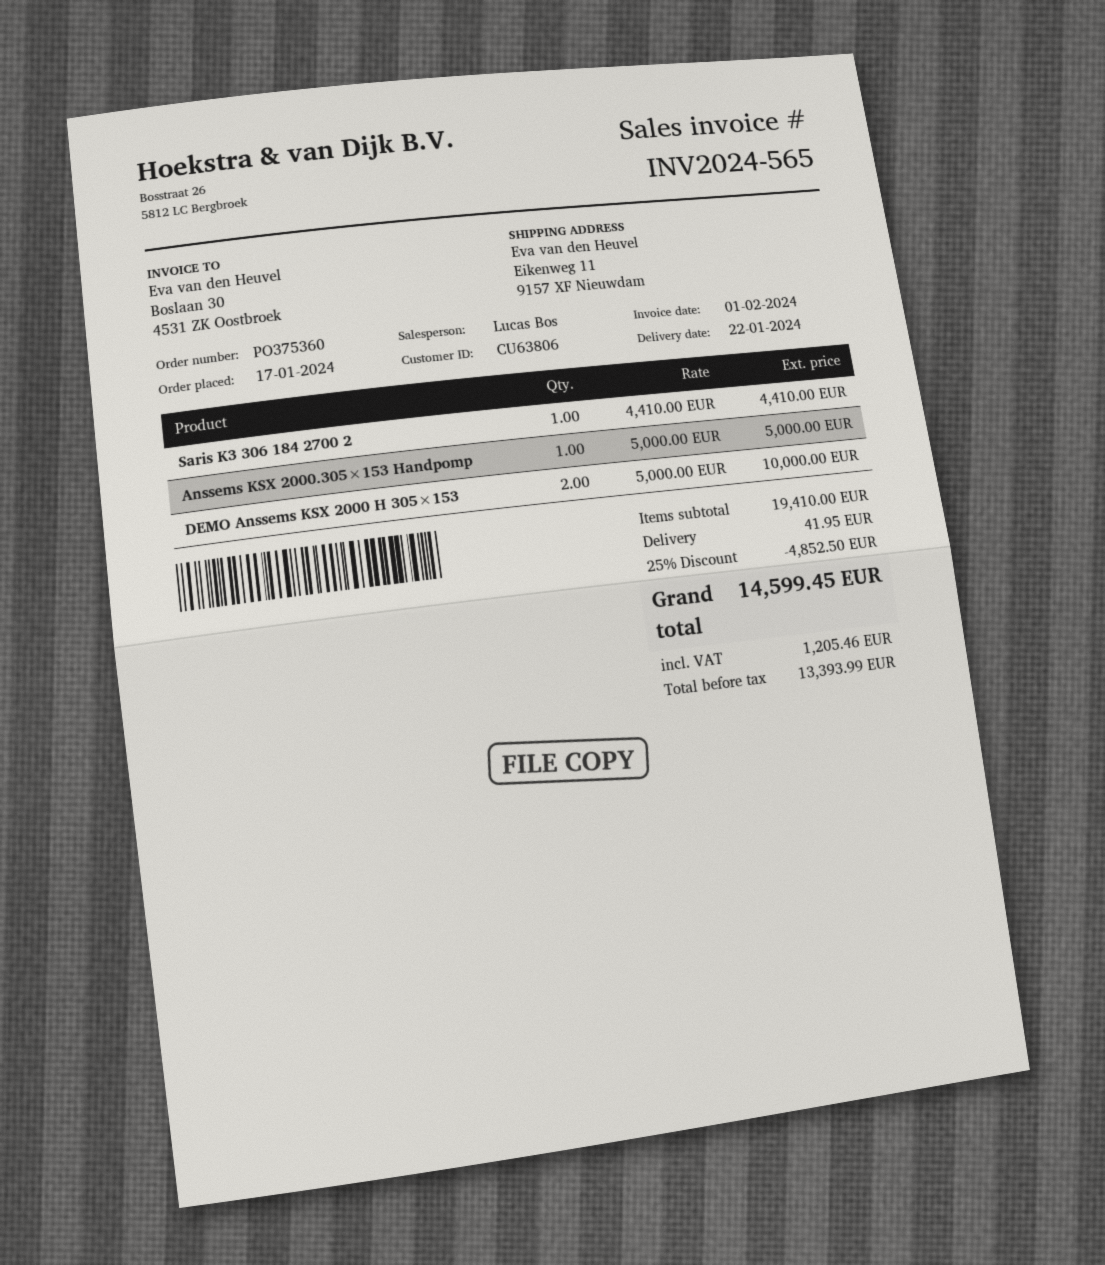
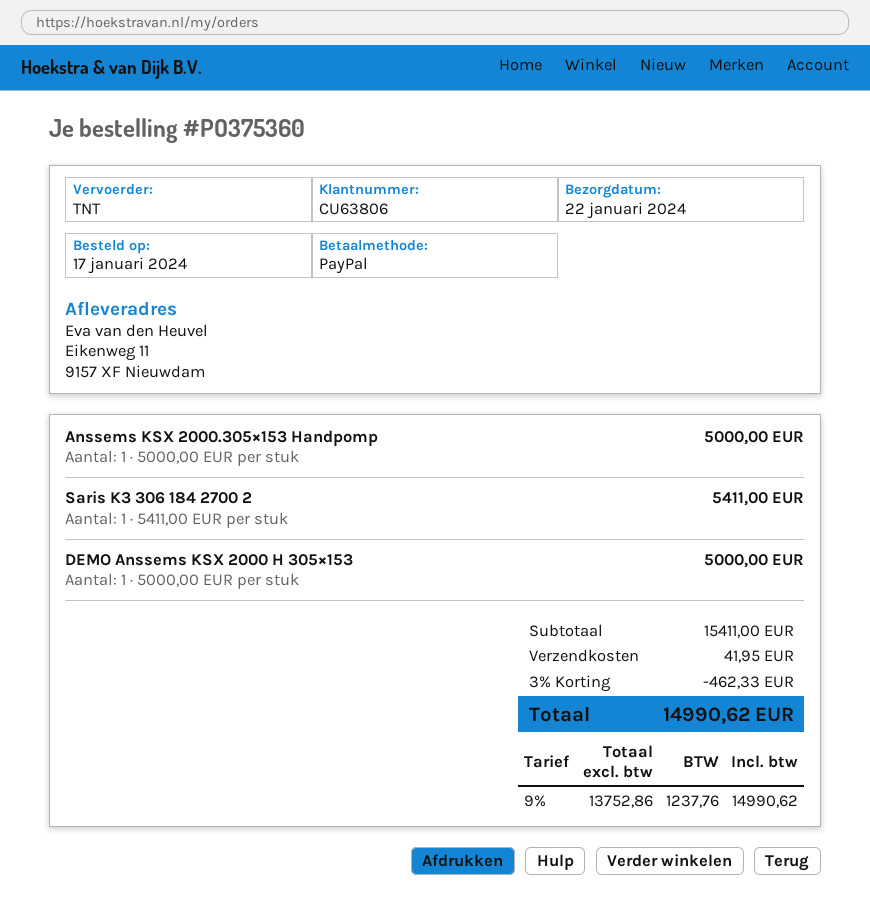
Saris K3 306 184 2700 2: 1 x 4410.00 = 4410.00 -> 1 x 5411.00 = 5411.00
DEMO Anssems KSX 2000 H 305×153: 2 x 5000.00 = 10000.00 -> 1 x 5000.00 = 5000.00
subtotal: 19410.00 -> 15411.00
discount: 25% = 4852.50 -> 3% = 462.33
net: 13393.99 -> 13752.86
tax: 1205.46 -> 1237.76
total: 14599.45 -> 14990.62

